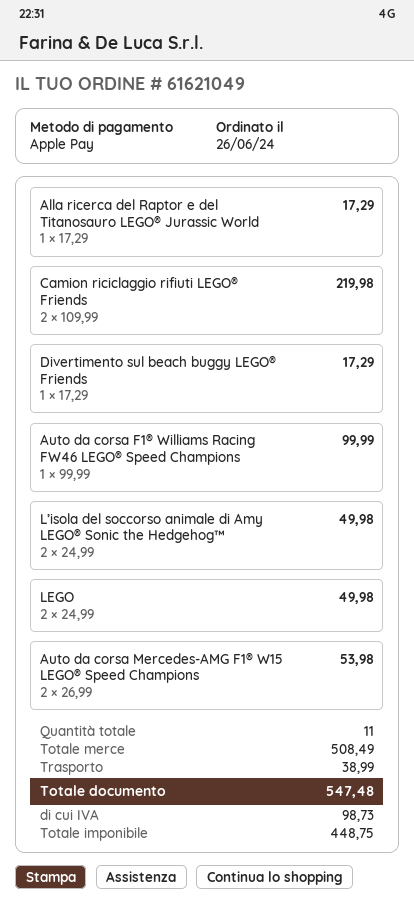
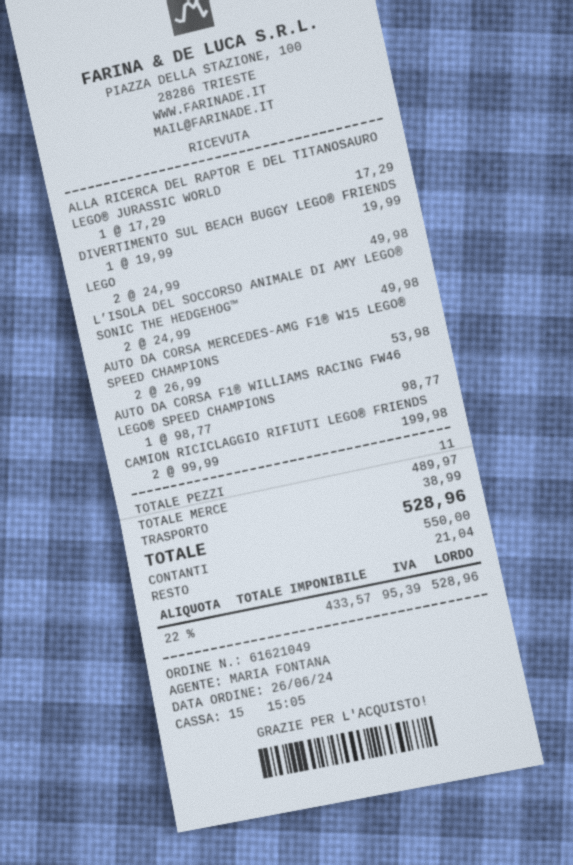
payment method: Apple Pay -> cash
Camion riciclaggio rifiuti LEGO® Friends: 2 x 109.99 = 219.98 -> 2 x 99.99 = 199.98
Divertimento sul beach buggy LEGO® Friends: 1 x 17.29 = 17.29 -> 1 x 19.99 = 19.99
Auto da corsa F1® Williams Racing FW46 LEGO® Speed Champions: 1 x 99.99 = 99.99 -> 1 x 98.77 = 98.77
subtotal: 508.49 -> 489.97
net: 448.75 -> 433.57
tax: 98.73 -> 95.39
total: 547.48 -> 528.96

